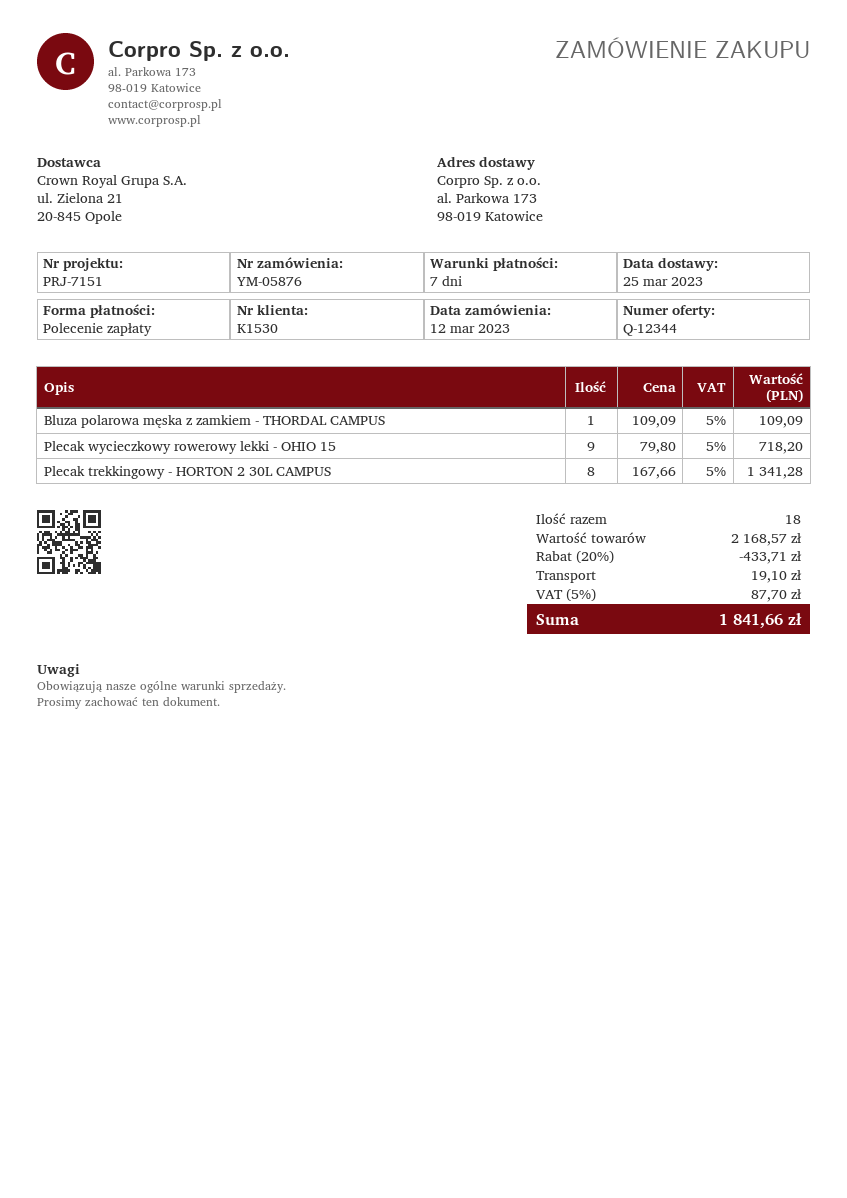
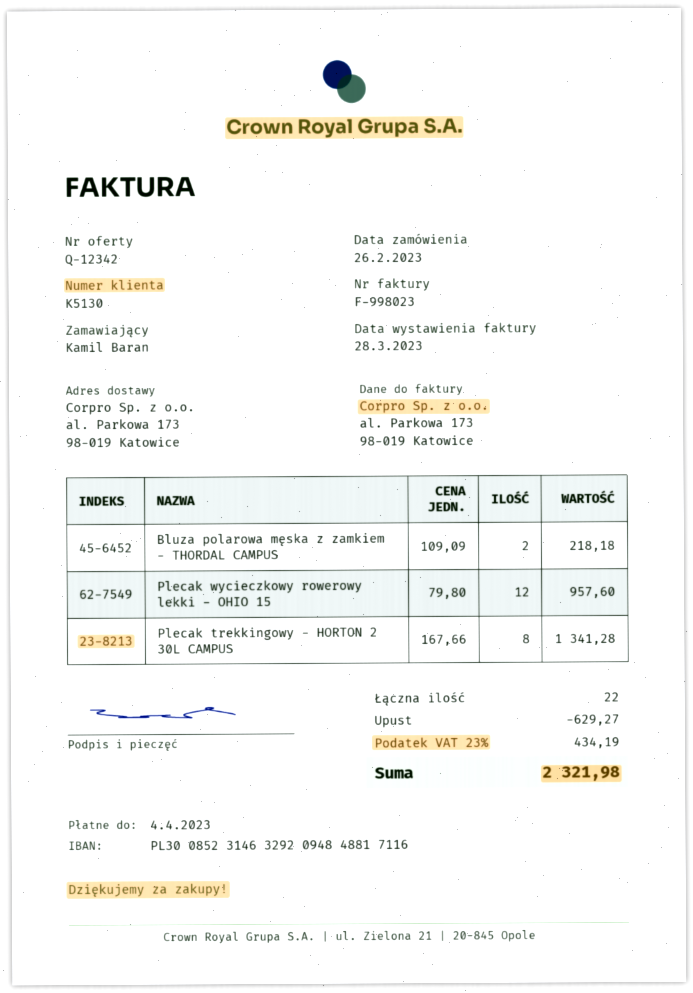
quote number: Q-12344 -> Q-12342
order date: 2023-03-12 -> 2023-02-26
customer number: K1530 -> K5130
Bluza polarowa męska z zamkiem - THORDAL CAMPUS: 1 x 109.09 = 109.09 -> 2 x 109.09 = 218.18
Plecak wycieczkowy rowerowy lekki - OHIO 15: 9 x 79.80 = 718.20 -> 12 x 79.80 = 957.60
total quantity: 18 -> 22
discount: 433.71 -> 629.27
shipping: 19.10 -> none
tax: 5% = 87.70 -> 23% = 434.19
total: 1841.66 -> 2321.98

